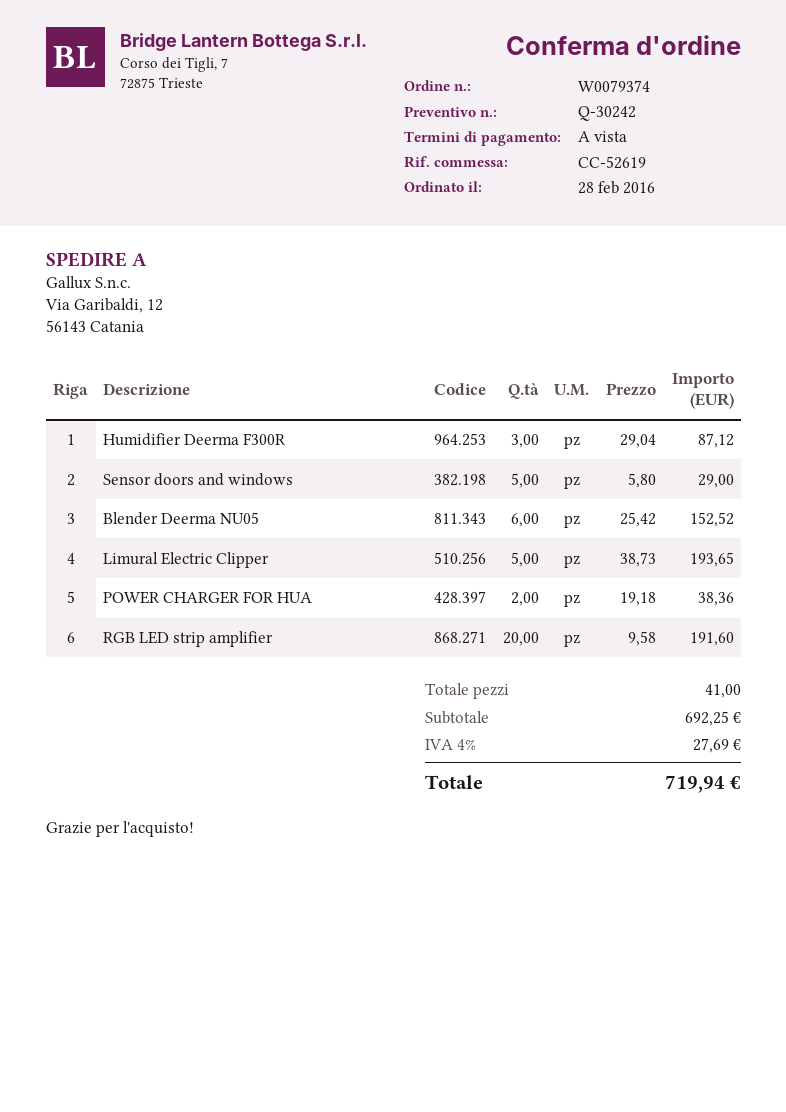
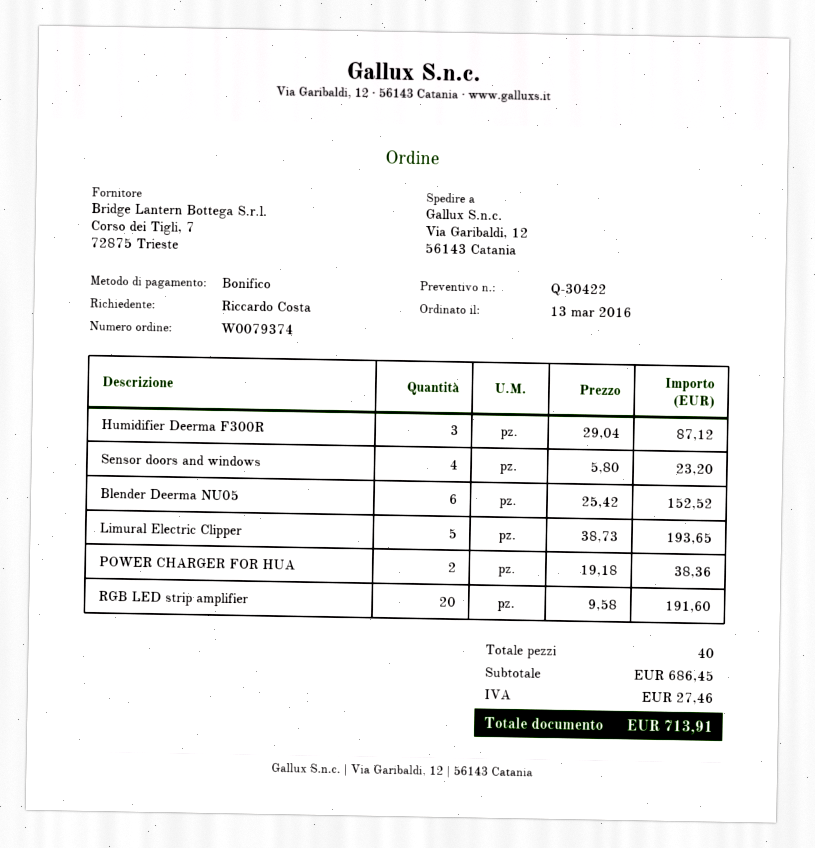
quote number: Q-30242 -> Q-30422
order date: 2016-02-28 -> 2016-03-13
Sensor doors and windows: 5 x 5.80 = 29.00 -> 4 x 5.80 = 23.20
total quantity: 41 -> 40
subtotal: 692.25 -> 686.45
tax: 27.69 -> 27.46
total: 719.94 -> 713.91

